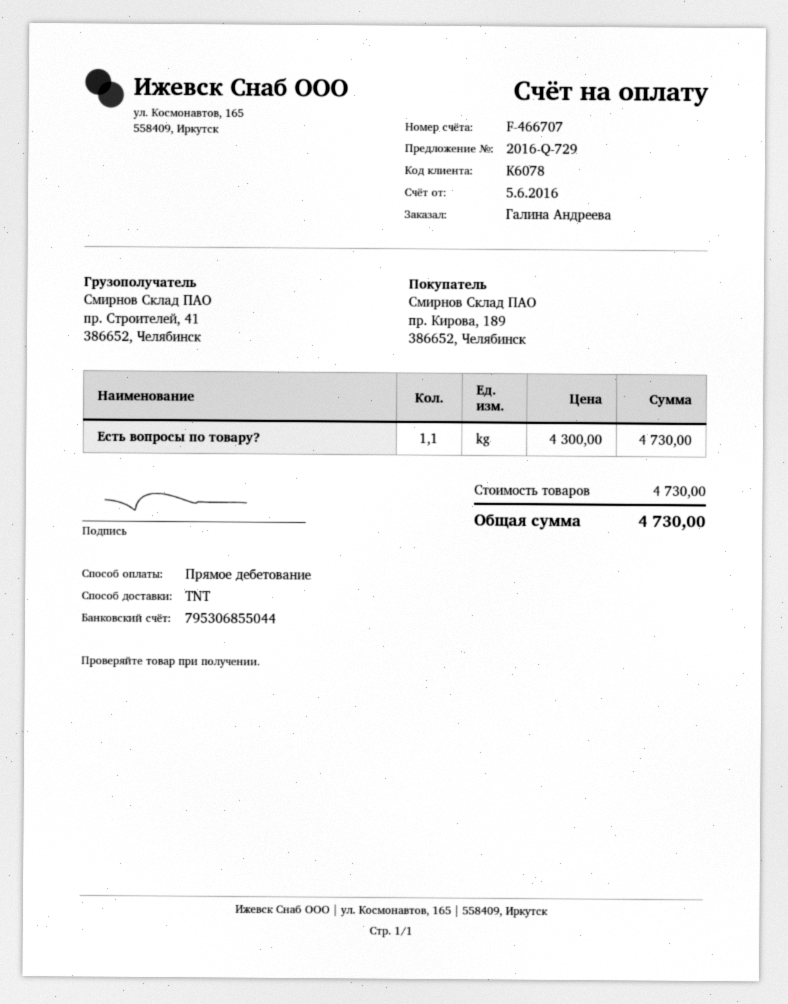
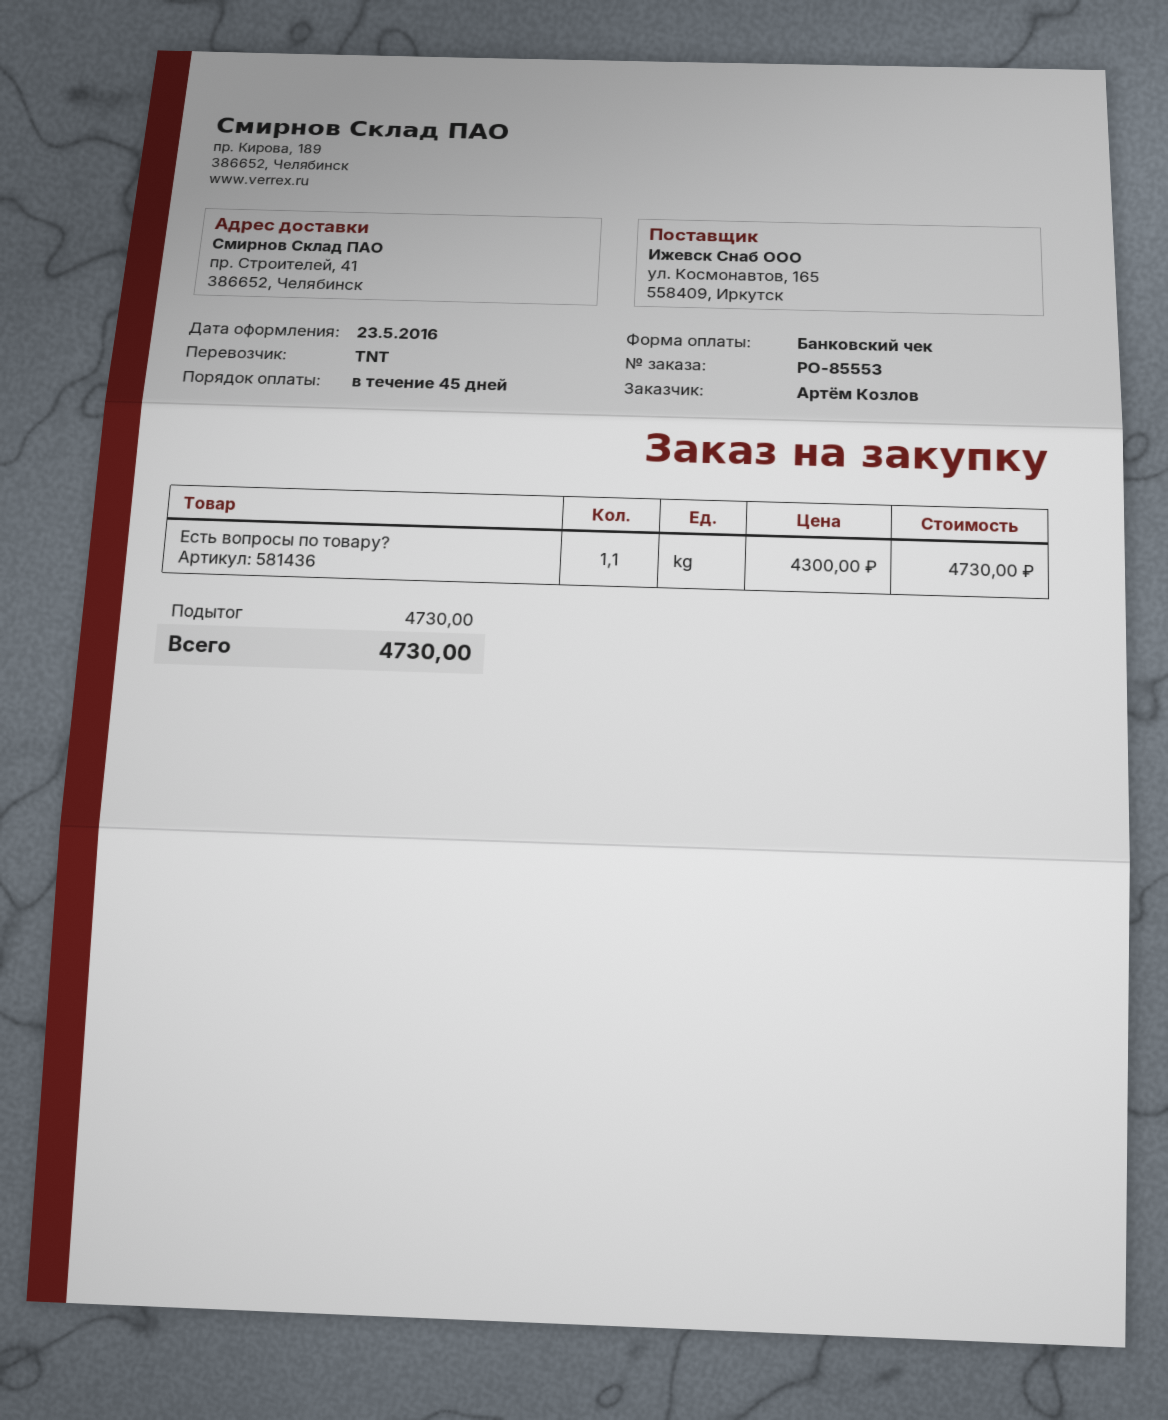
ordered by: Галина Андреева -> Артём Козлов
payment method: direct debit -> cheque

